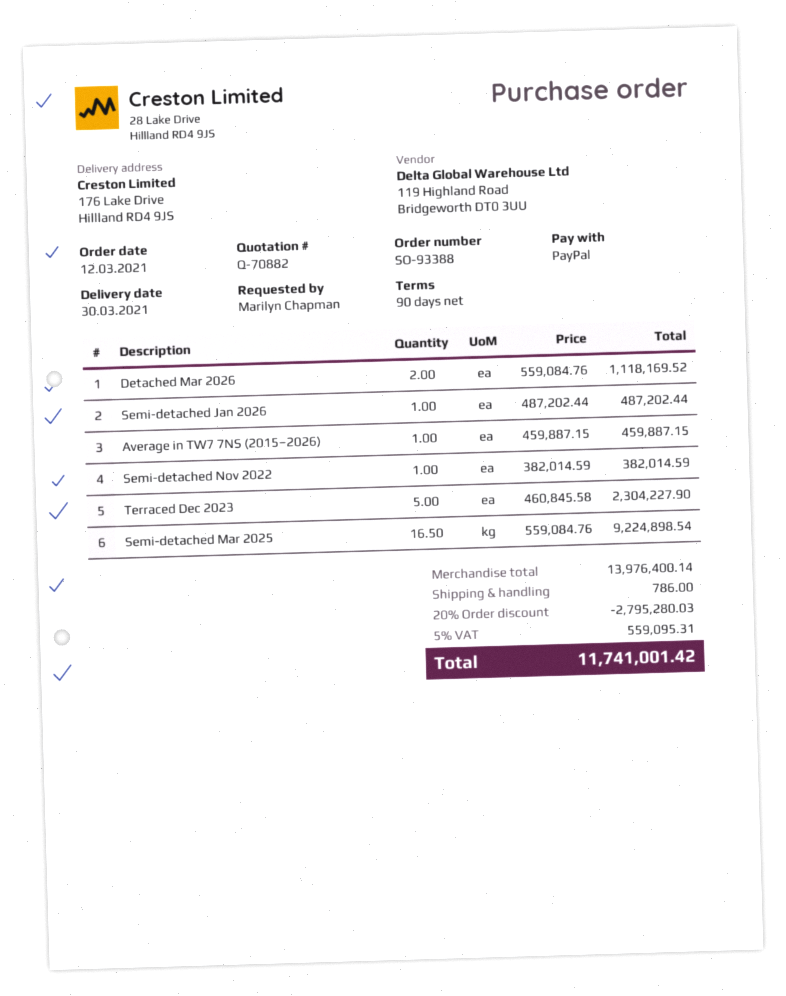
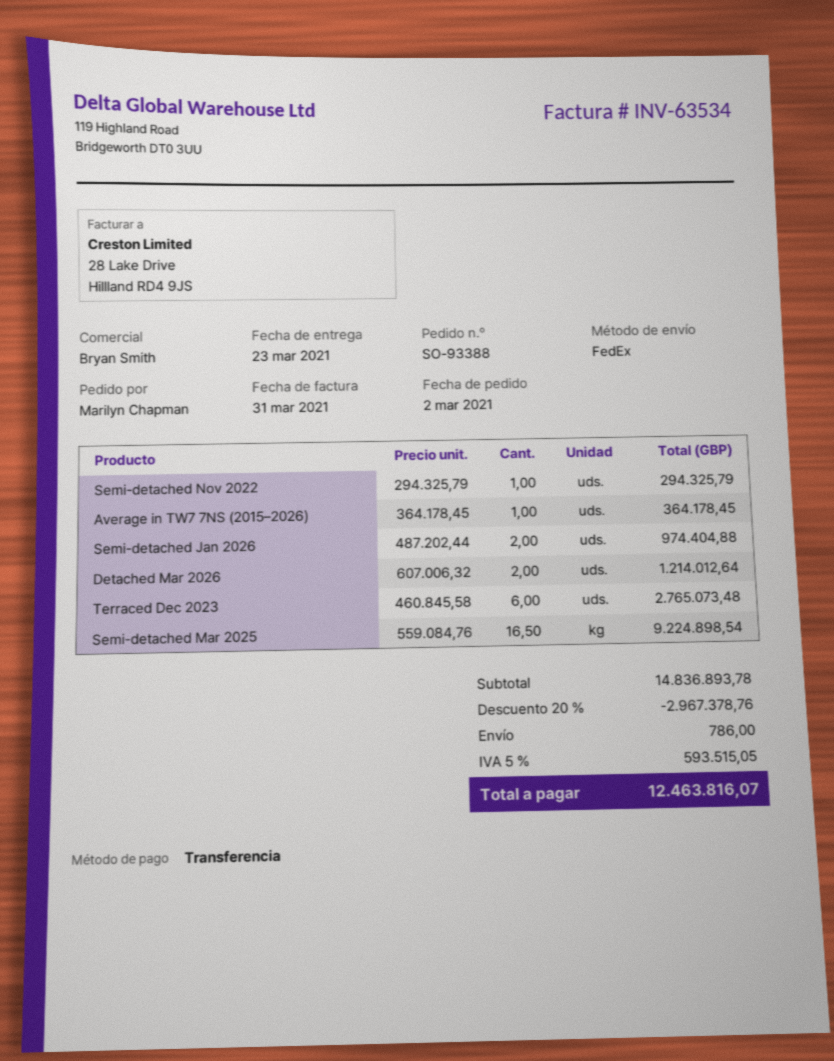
order date: 2021-03-12 -> 2021-03-02
delivery date: 2021-03-30 -> 2021-03-23
payment method: PayPal -> bank transfer
Detached Mar 2026: 2 x 559084.76 = 1118169.52 -> 2 x 607006.32 = 1214012.64
Semi-detached Jan 2026: 1 x 487202.44 = 487202.44 -> 2 x 487202.44 = 974404.88
Average in TW7 7NS (2015–2026): 1 x 459887.15 = 459887.15 -> 1 x 364178.45 = 364178.45
Semi-detached Nov 2022: 1 x 382014.59 = 382014.59 -> 1 x 294325.79 = 294325.79
Terraced Dec 2023: 5 x 460845.58 = 2304227.90 -> 6 x 460845.58 = 2765073.48
subtotal: 13976400.14 -> 14836893.78
discount: 20% = 2795280.03 -> 20% = 2967378.76
tax: 5% = 559095.31 -> 5% = 593515.05
total: 11741001.42 -> 12463816.07

